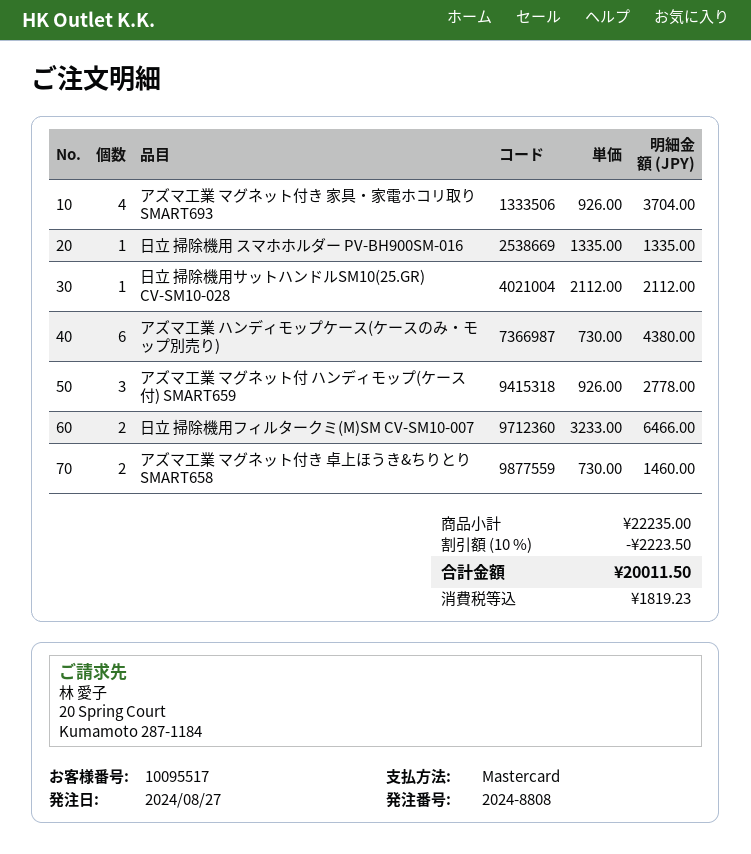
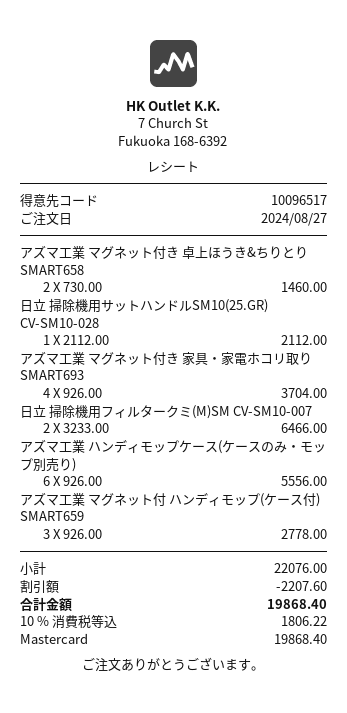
customer number: 10095517 -> 10096517
日立 掃除機用 スマホホルダー PV-BH900SM-016: 1 x 1335.00 = 1335.00 -> none
アズマ工業 ハンディモップケース(ケースのみ・モップ別売り): 6 x 730.00 = 4380.00 -> 6 x 926.00 = 5556.00
subtotal: 22235.00 -> 22076.00
discount: 2223.50 -> 2207.60
tax: 1819.23 -> 1806.22
total: 20011.50 -> 19868.40

